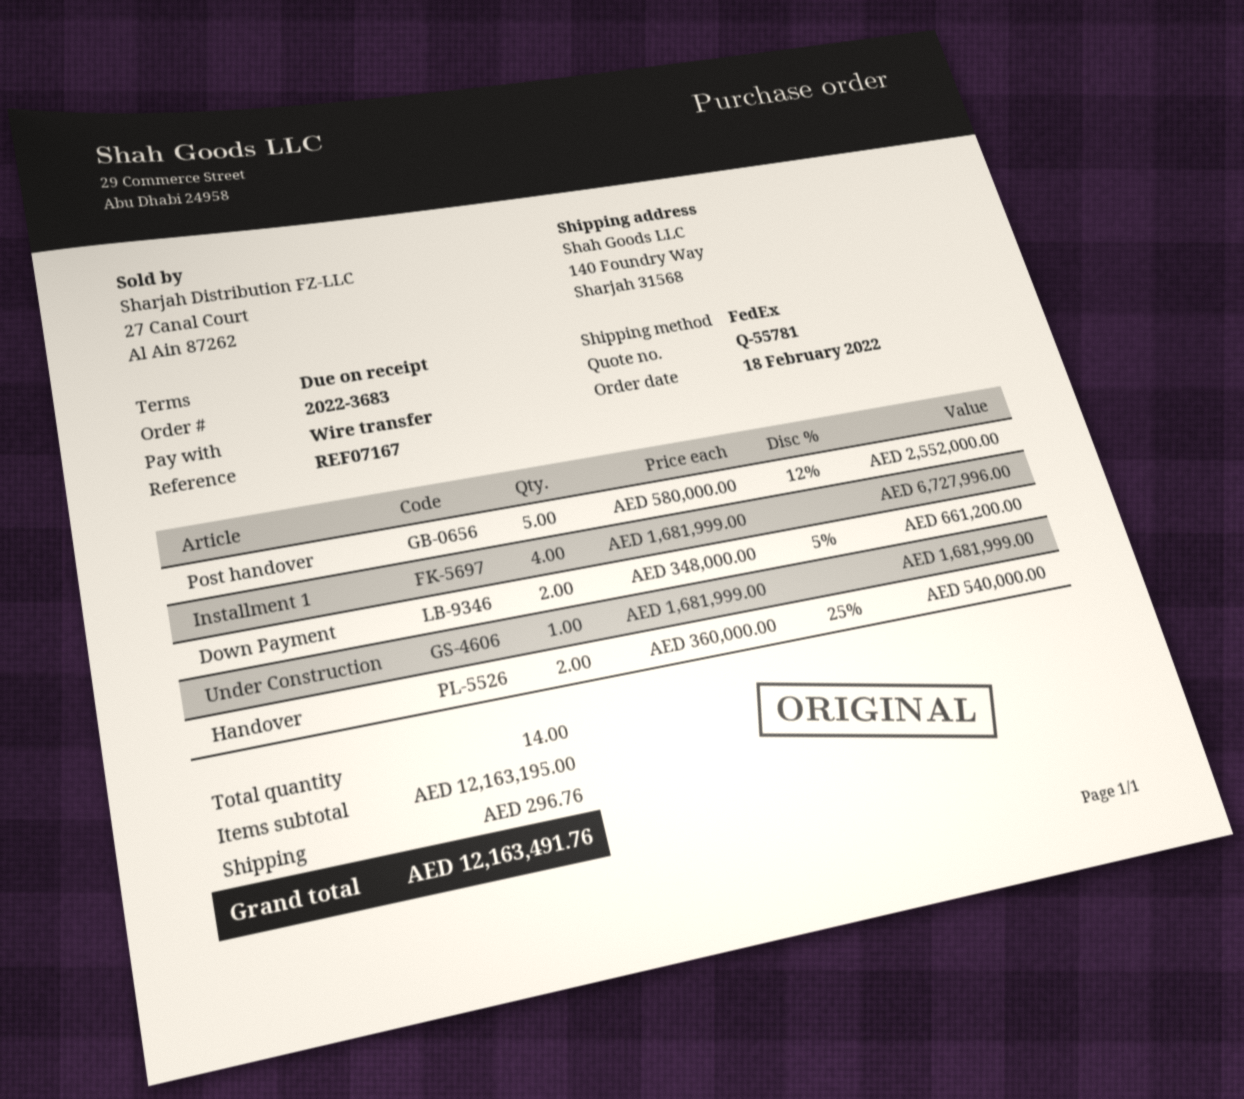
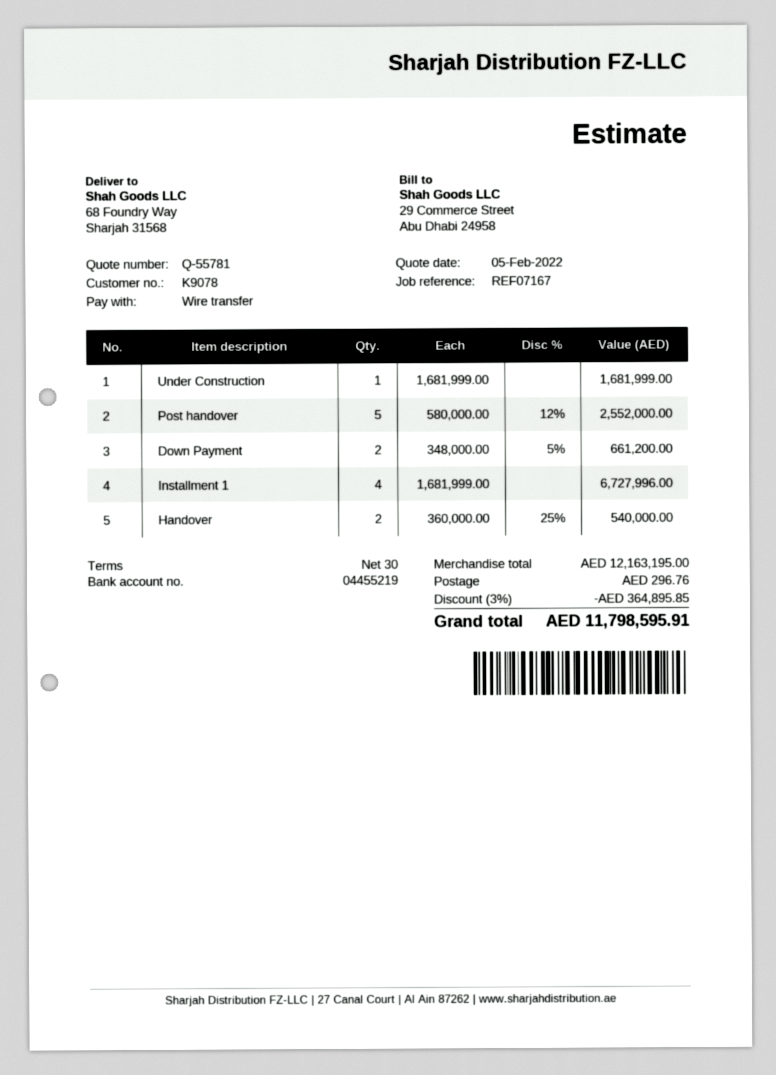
payment terms: on receipt -> 30 days
ship to: 140 Foundry Way, Sharjah 31568 -> 68 Foundry Way, Sharjah 31568
discount: none -> 3% = 364895.85
total: 12163491.76 -> 11798595.91

